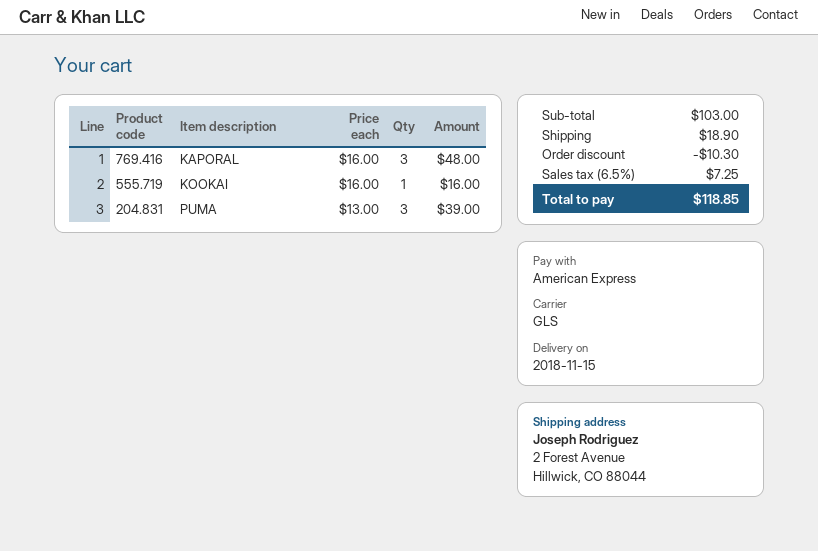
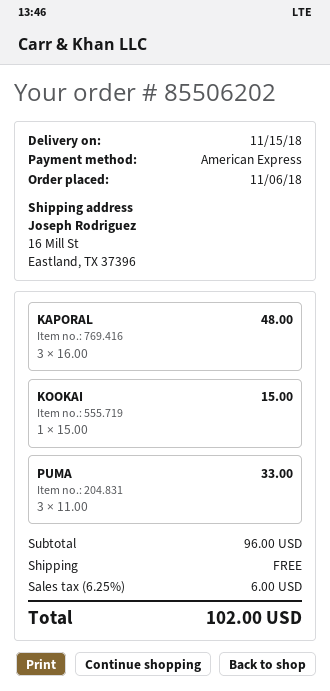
ship to: 2 Forest Avenue, Hillwick, CO 88044 -> 16 Mill St, Eastland, TX 37396
KOOKAI: 1 x 16.00 = 16.00 -> 1 x 15.00 = 15.00
PUMA: 3 x 13.00 = 39.00 -> 3 x 11.00 = 33.00
subtotal: 103.00 -> 96.00
discount: 10.30 -> none
shipping: 18.90 -> 0.00
tax: 6.5% = 7.25 -> 6.25% = 6.00
total: 118.85 -> 102.00

